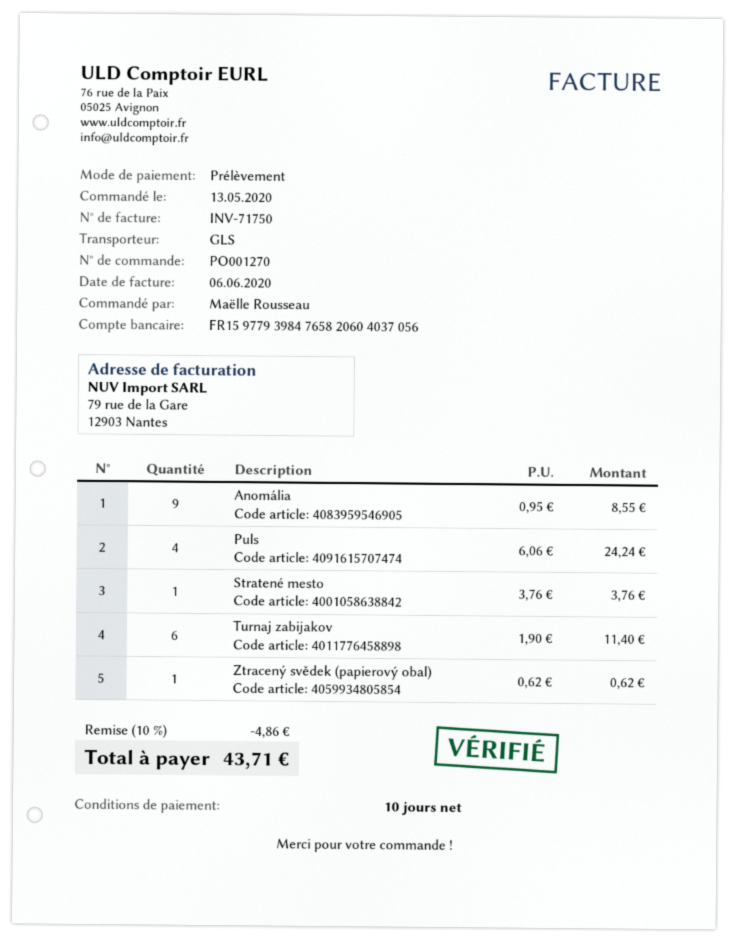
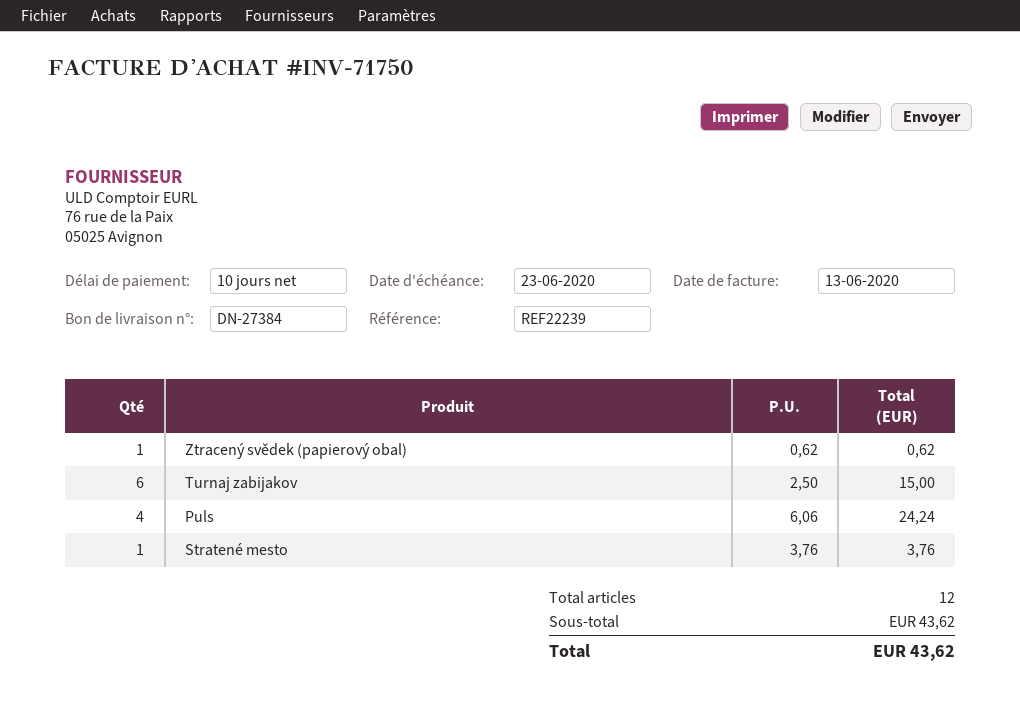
invoice date: 2020-06-06 -> 2020-06-13
Anomália: 9 x 0.95 = 8.55 -> none
Turnaj zabijakov: 6 x 1.90 = 11.40 -> 6 x 2.50 = 15.00
discount: 10% = 4.86 -> none
total: 43.71 -> 43.62

